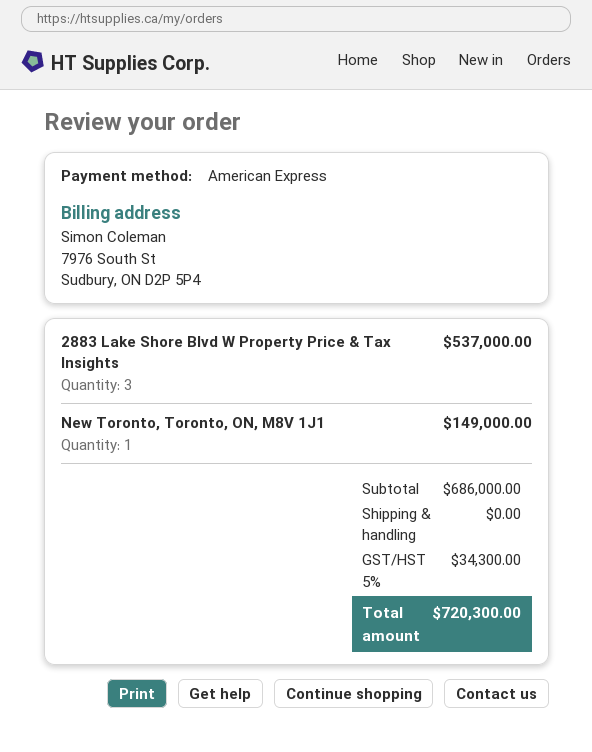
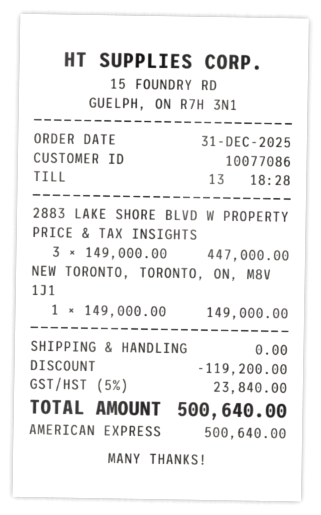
2883 Lake Shore Blvd W Property Price & Tax Insights: 3 for 537000.00 -> 3 for 447000.00
discount: none -> 119200.00
tax: 5% = 34300.00 -> 5% = 23840.00
total: 720300.00 -> 500640.00

